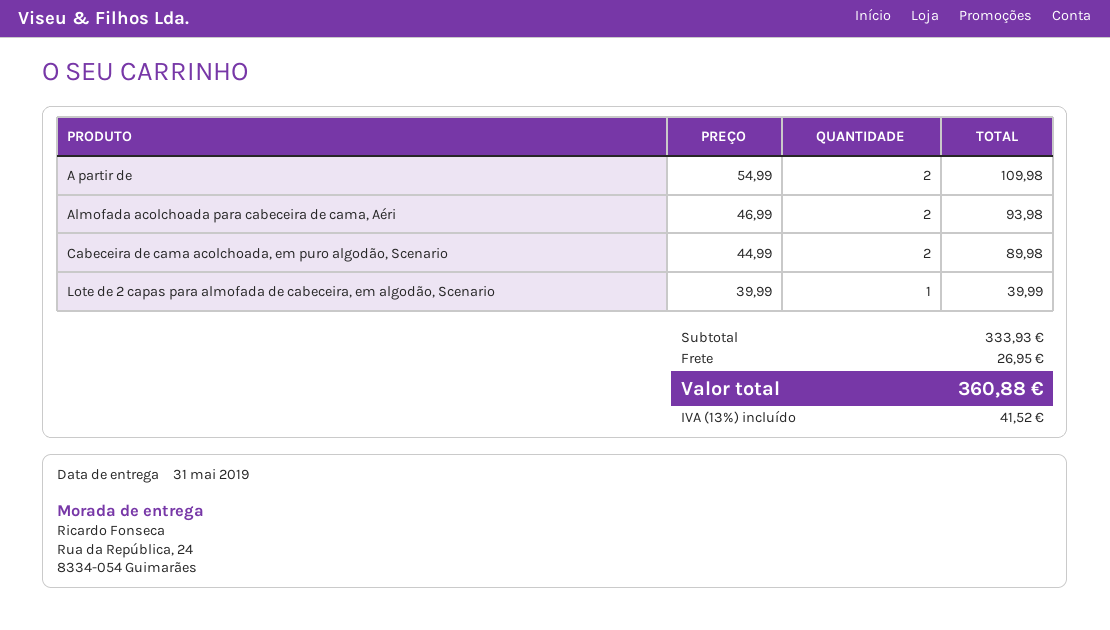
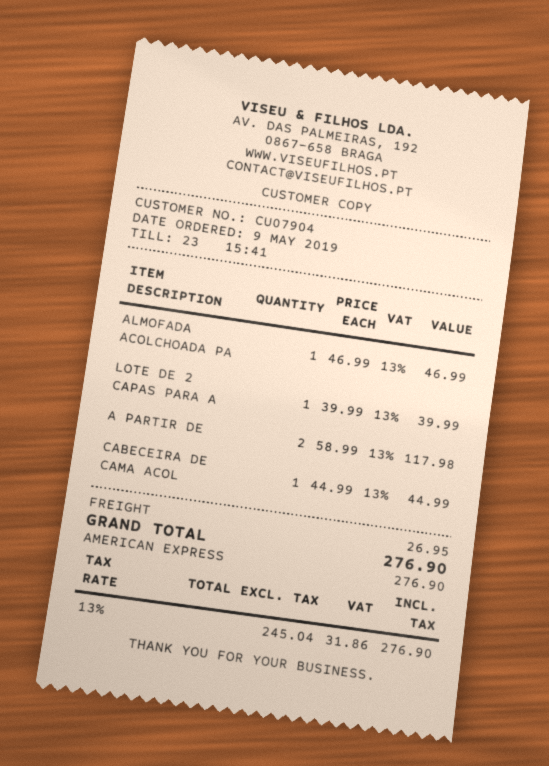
A partir de: 2 x 54.99 = 109.98 -> 2 x 58.99 = 117.98
Almofada acolchoada para cabeceira de cama, Aéri: 2 x 46.99 = 93.98 -> 1 x 46.99 = 46.99
Cabeceira de cama acolchoada, em puro algodão, Scenario: 2 x 44.99 = 89.98 -> 1 x 44.99 = 44.99
tax: 13% = 41.52 -> 13% = 31.86
total: 360.88 -> 276.90

